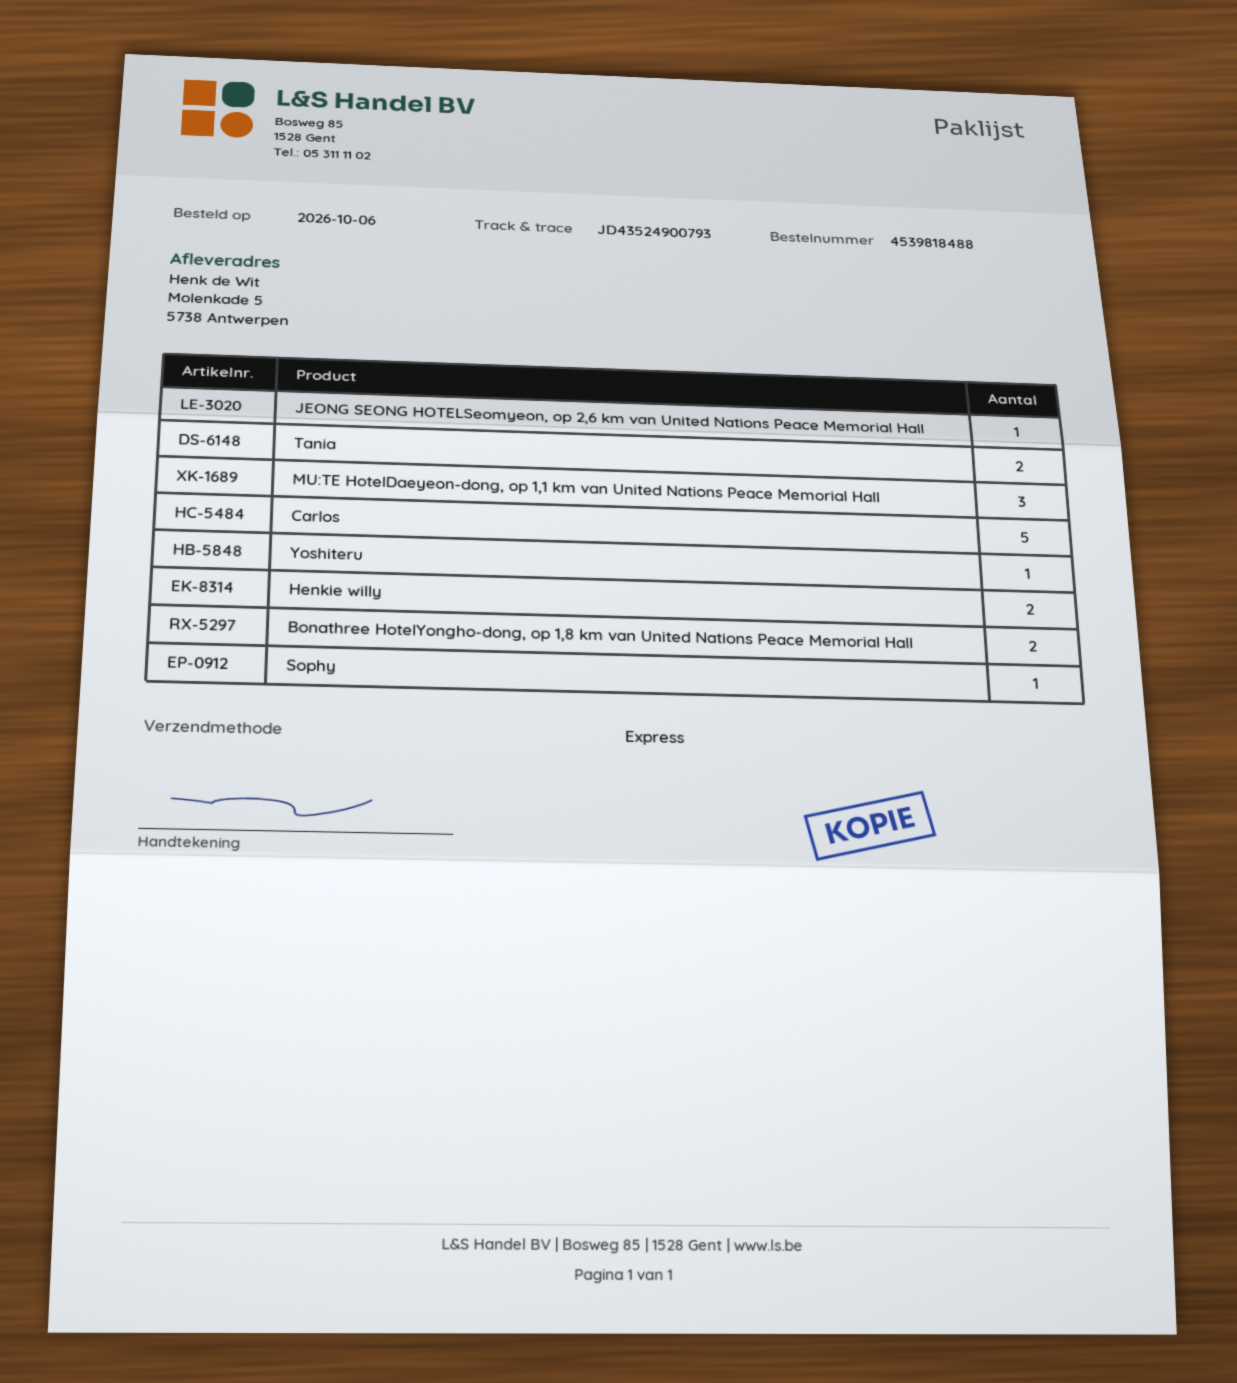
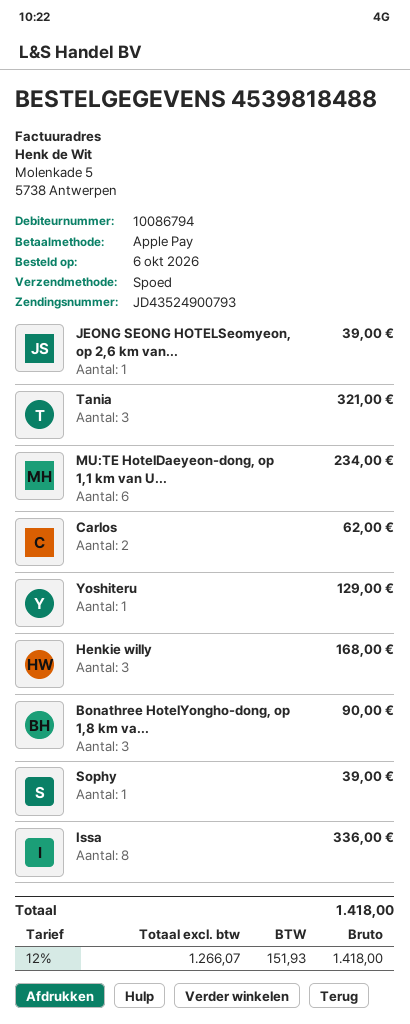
Tania: 2 -> 3
MU:TE HotelDaeyeon-dong, op 1,1 km van United Nations Peace Memorial Hall: 3 -> 6
Carlos: 5 -> 2
Henkie willy: 2 -> 3
Bonathree HotelYongho-dong, op 1,8 km van United Nations Peace Memorial Hall: 2 -> 3
Issa: none -> 8

